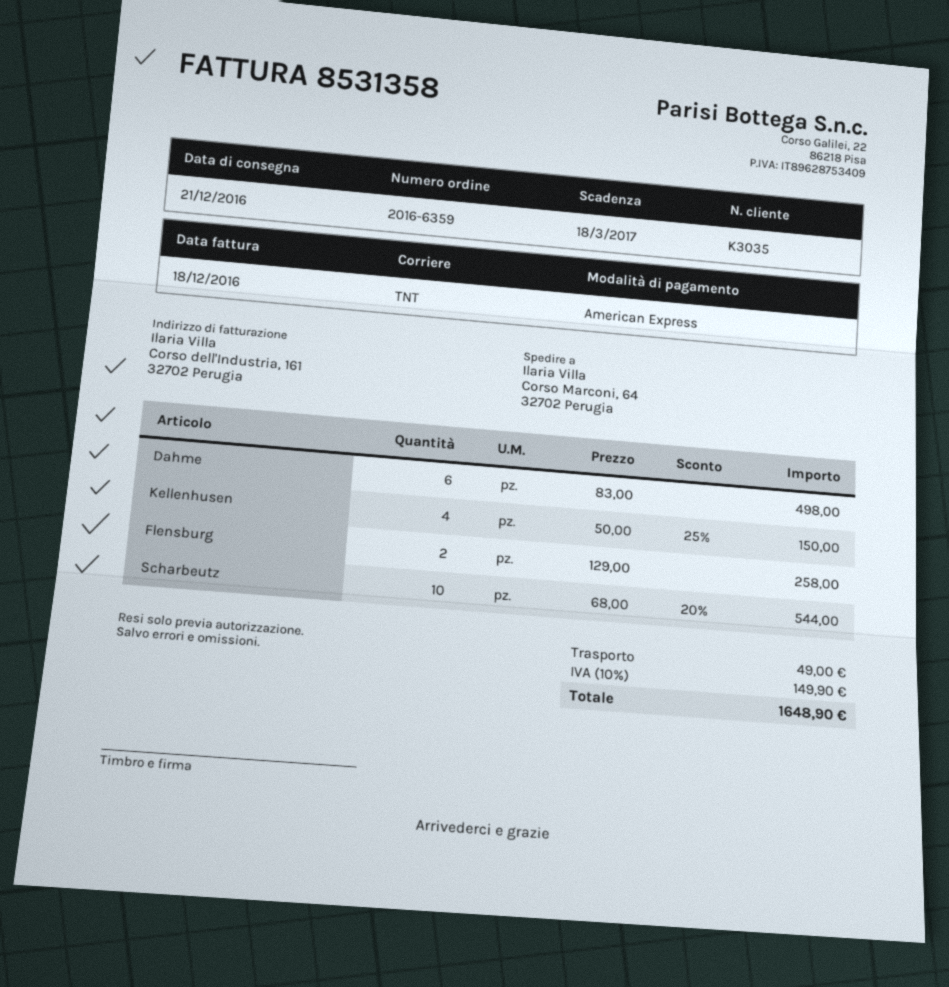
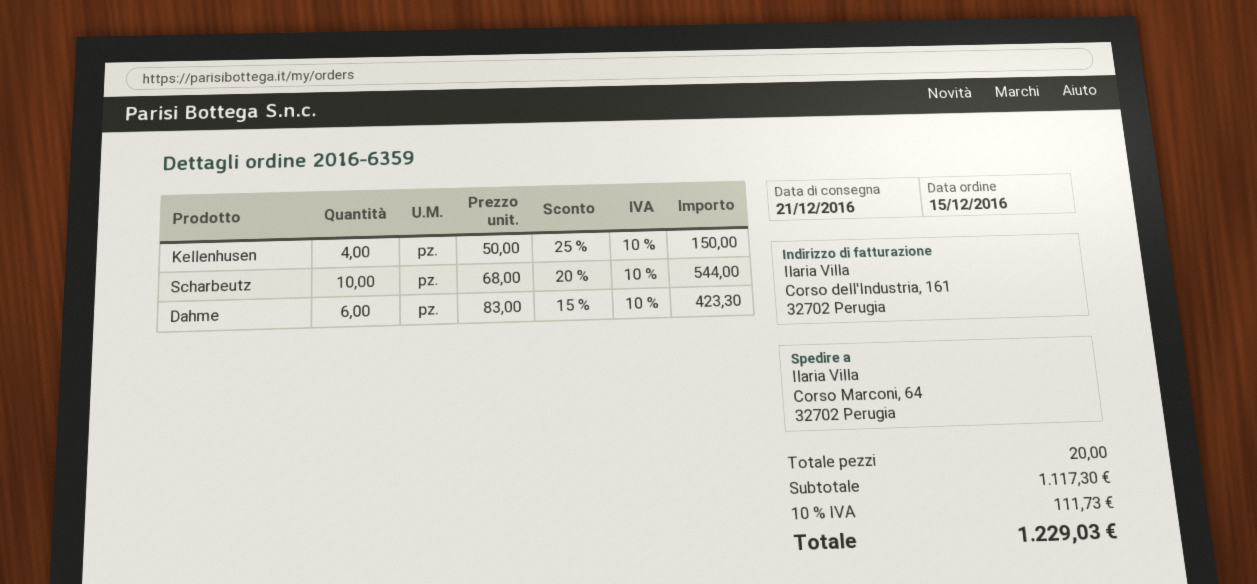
Dahme: 6 x 83.00 = 498.00 -> 6 x 83.00 - 15% = 423.30
Flensburg: 2 x 129.00 = 258.00 -> none
shipping: 49.00 -> none
tax: 10% = 149.90 -> 10% = 111.73
total: 1648.90 -> 1229.03

